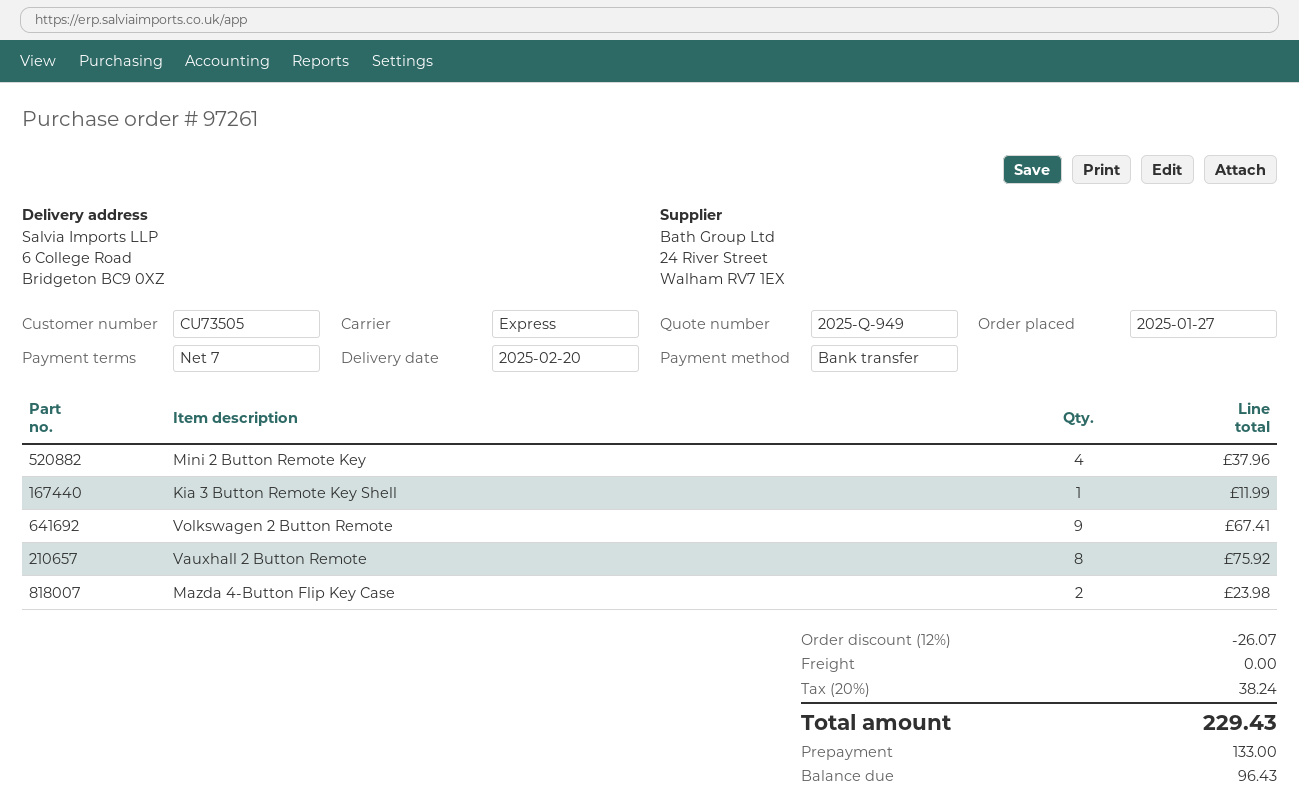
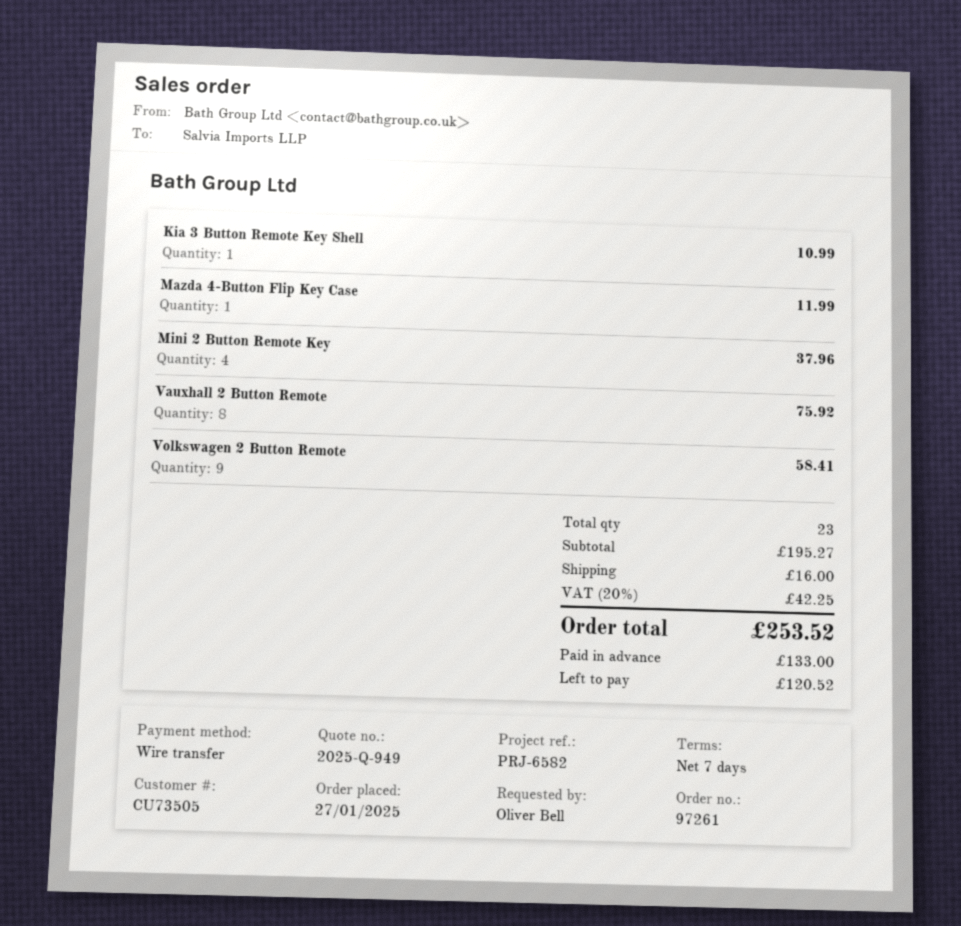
Kia 3 Button Remote Key Shell: 1 for 11.99 -> 1 for 10.99
Volkswagen 2 Button Remote: 9 for 67.41 -> 9 for 58.41
Mazda 4-Button Flip Key Case: 2 for 23.98 -> 1 for 11.99
discount: 12% = 26.07 -> none
shipping: 0.00 -> 16.00
tax: 20% = 38.24 -> 20% = 42.25
total: 229.43 -> 253.52
balance: 96.43 -> 120.52

